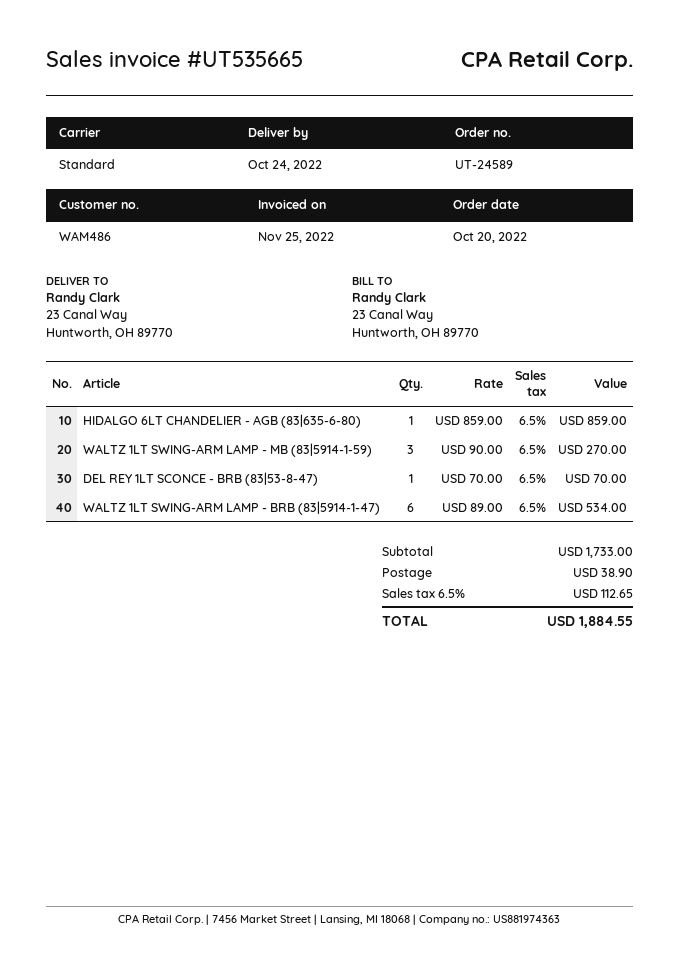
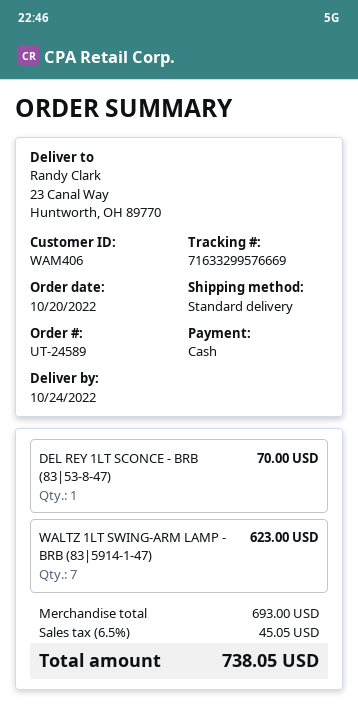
customer number: WAM486 -> WAM406
HIDALGO 6LT CHANDELIER - AGB (83|635-6-80): 1 for 859.00 -> none
WALTZ 1LT SWING-ARM LAMP - MB (83|5914-1-59): 3 for 270.00 -> none
WALTZ 1LT SWING-ARM LAMP - BRB (83|5914-1-47): 6 for 534.00 -> 7 for 623.00
subtotal: 1733.00 -> 693.00
shipping: 38.90 -> none
tax: 6.5% = 112.65 -> 6.5% = 45.05
total: 1884.55 -> 738.05

